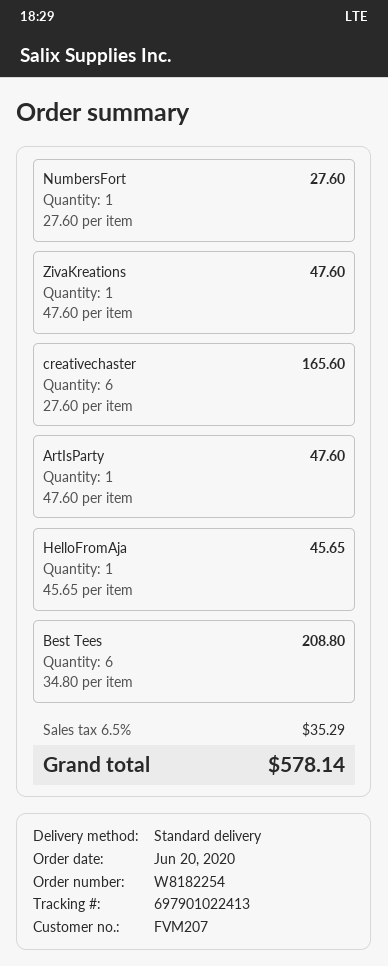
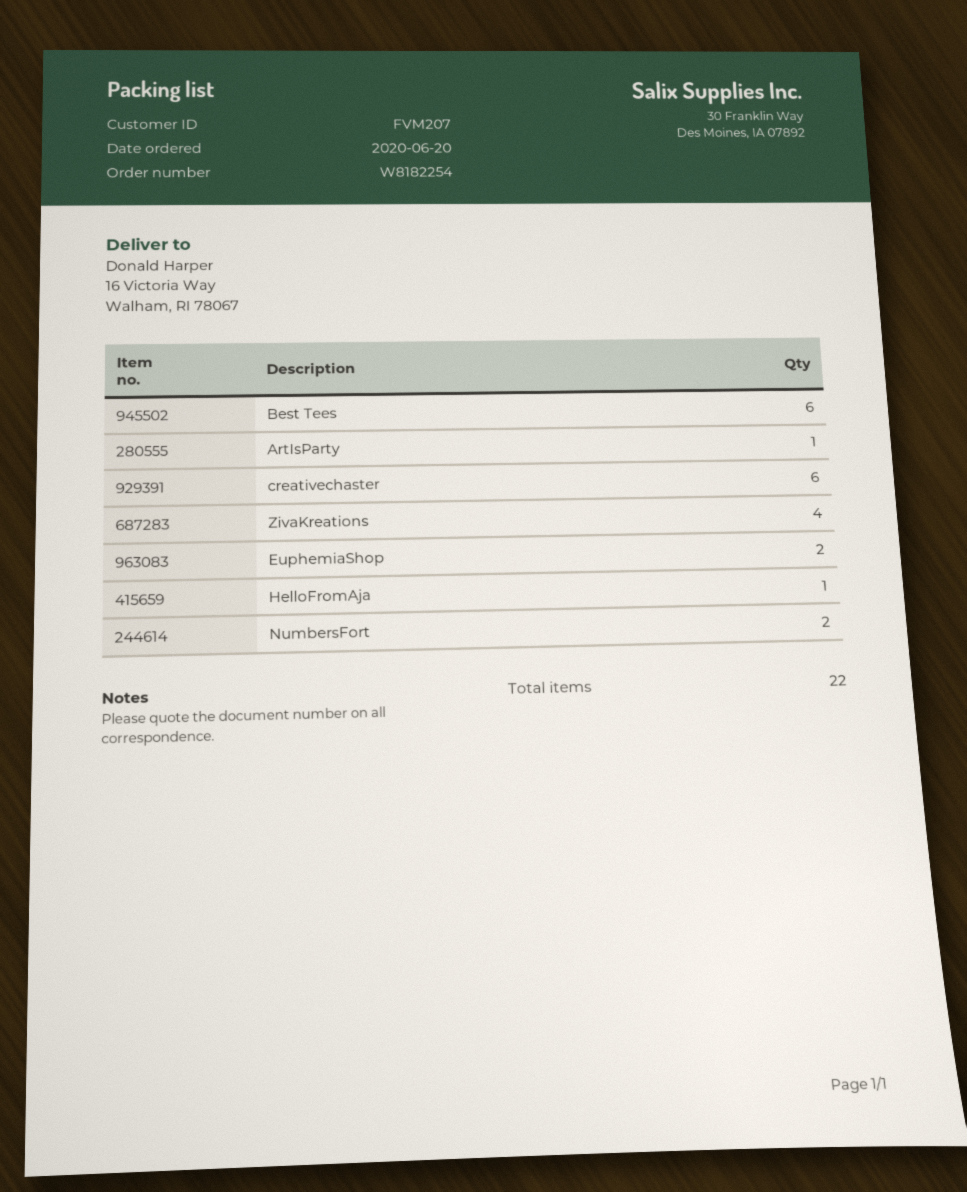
NumbersFort: 1 -> 2
ZivaKreations: 1 -> 4
EuphemiaShop: none -> 2

